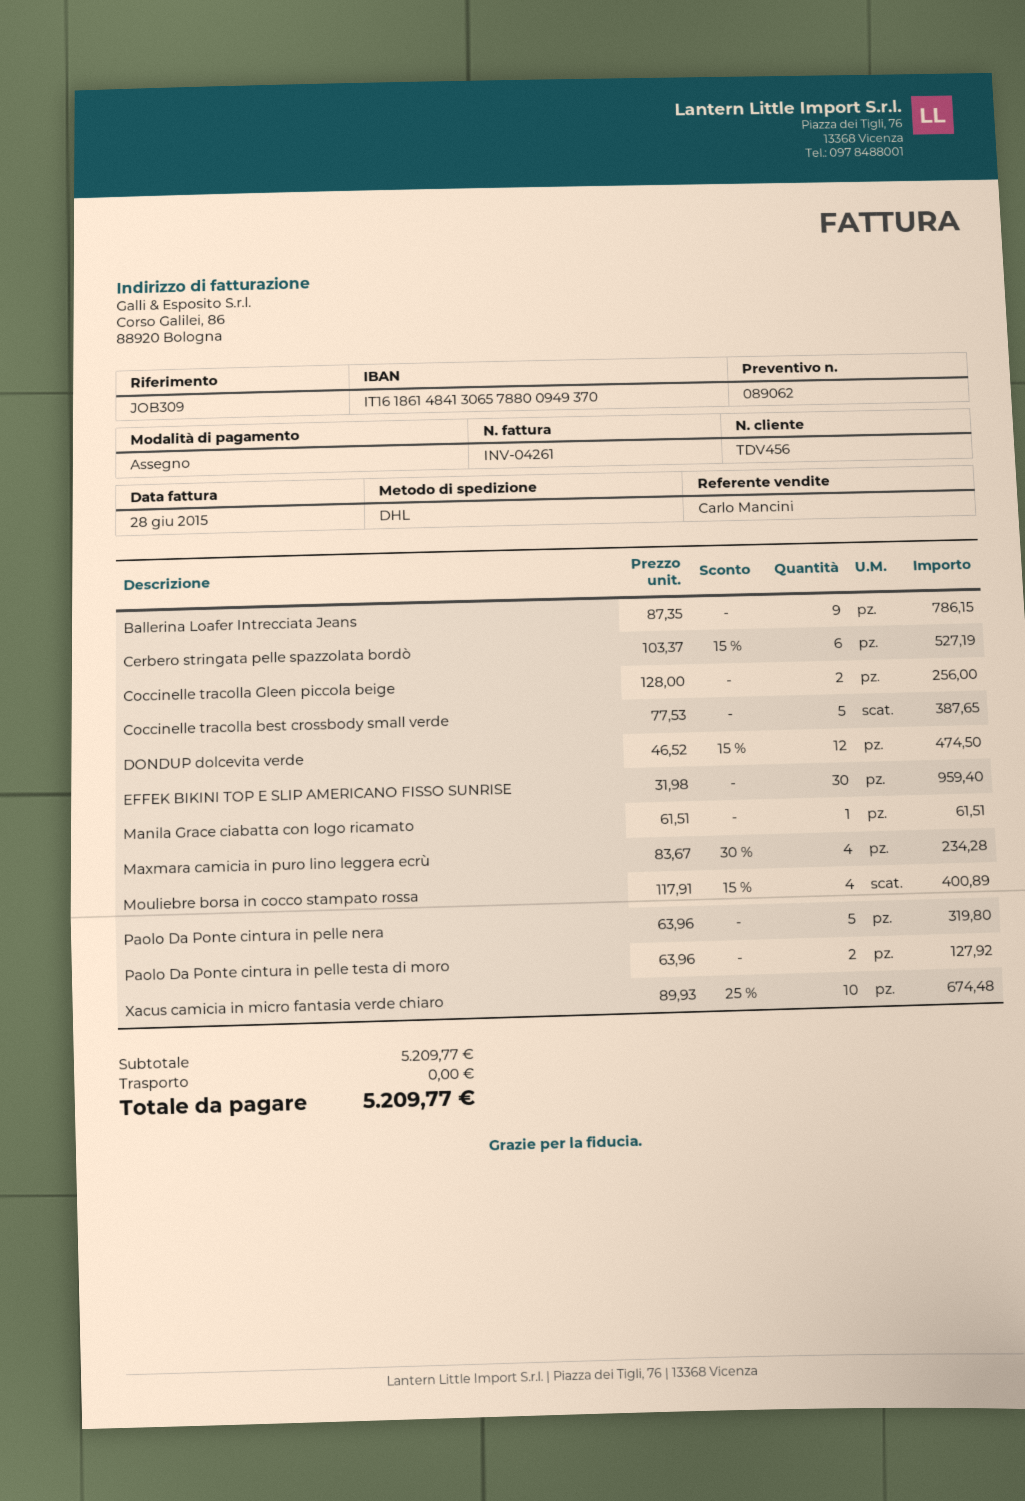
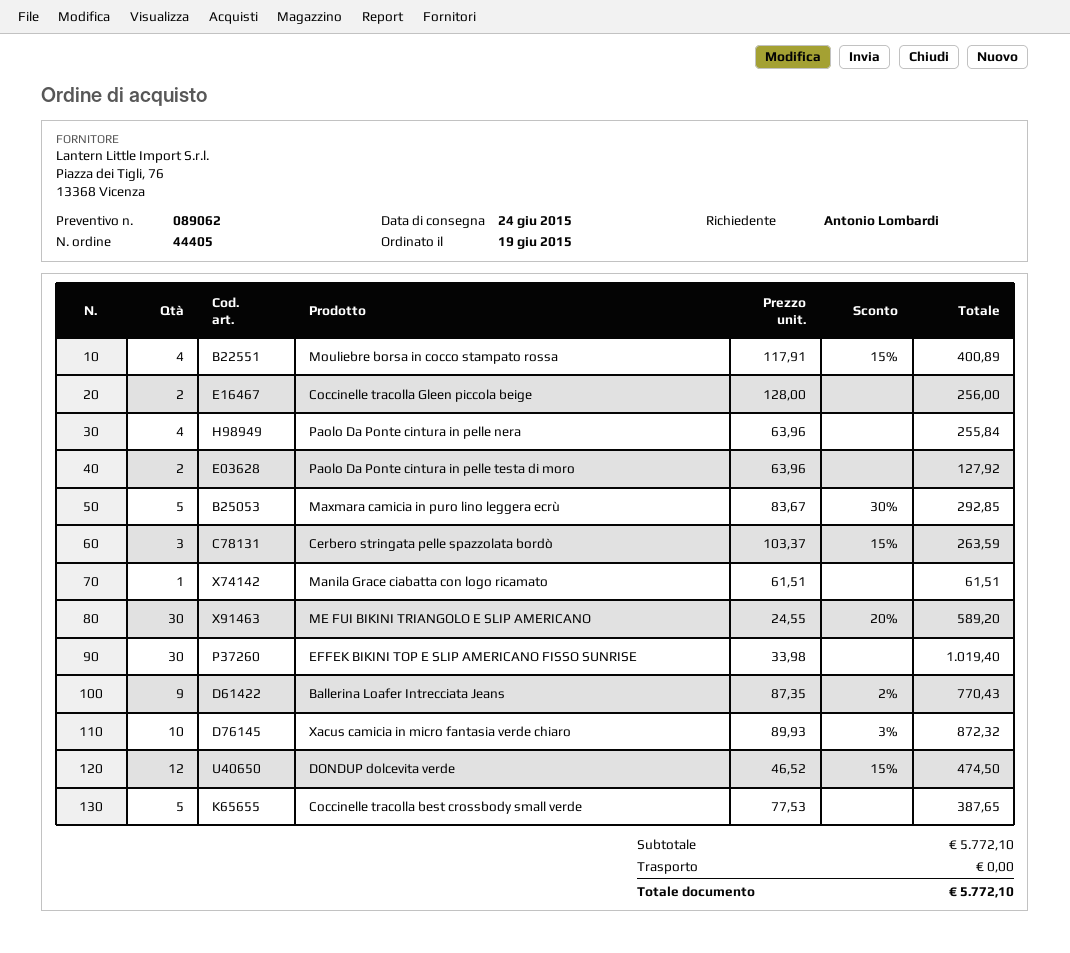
Ballerina Loafer Intrecciata Jeans: 9 x 87.35 = 786.15 -> 9 x 87.35 - 2% = 770.43
Cerbero stringata pelle spazzolata bordò: 6 x 103.37 - 15% = 527.19 -> 3 x 103.37 - 15% = 263.59
EFFEK BIKINI TOP E SLIP AMERICANO FISSO SUNRISE: 30 x 31.98 = 959.40 -> 30 x 33.98 = 1019.40
Maxmara camicia in puro lino leggera ecrù: 4 x 83.67 - 30% = 234.28 -> 5 x 83.67 - 30% = 292.85
Paolo Da Ponte cintura in pelle nera: 5 x 63.96 = 319.80 -> 4 x 63.96 = 255.84
Xacus camicia in micro fantasia verde chiaro: 10 x 89.93 - 25% = 674.48 -> 10 x 89.93 - 3% = 872.32
ME FUI BIKINI TRIANGOLO E SLIP AMERICANO: none -> 30 x 24.55 - 20% = 589.20
subtotal: 5209.77 -> 5772.10
total: 5209.77 -> 5772.10

